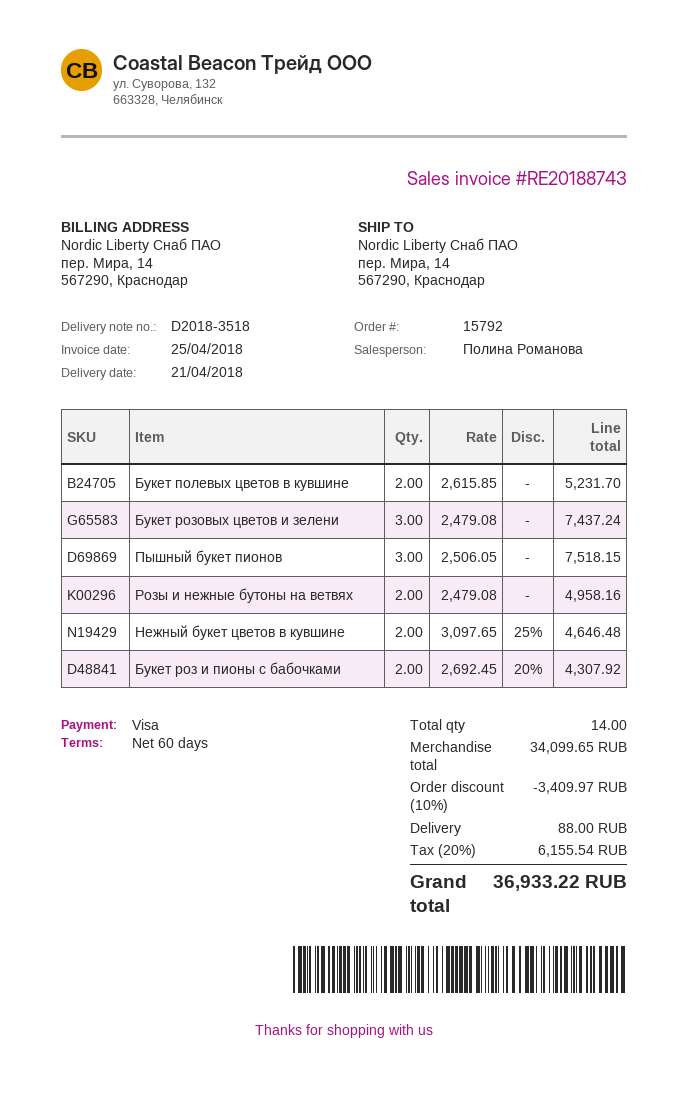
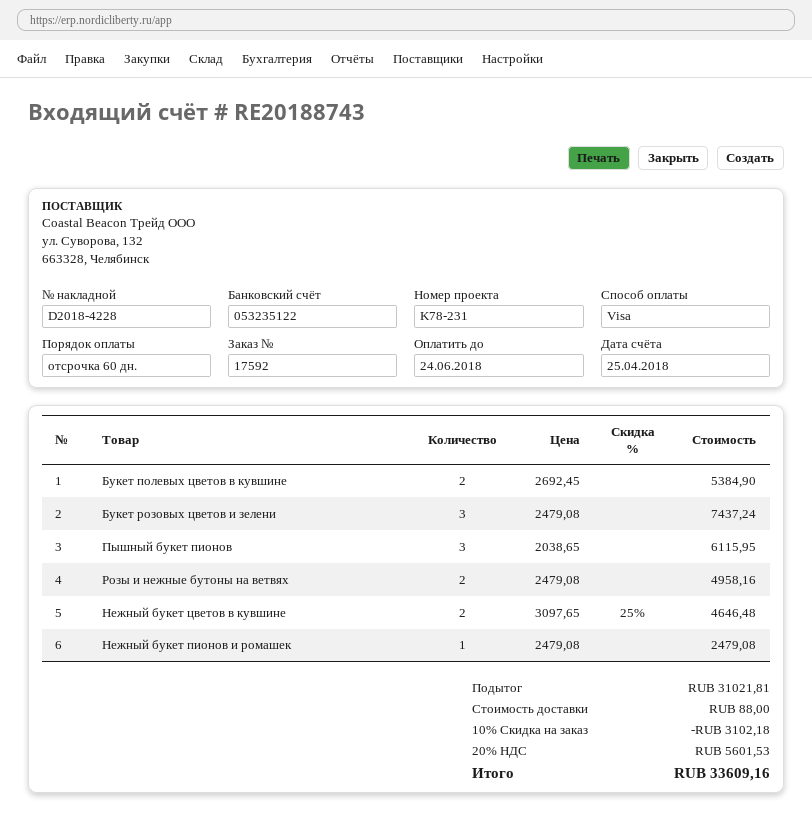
order number: 15792 -> 17592
delivery note number: D2018-3518 -> D2018-4228
Букет полевых цветов в кувшине: 2 x 2615.85 = 5231.70 -> 2 x 2692.45 = 5384.90
Пышный букет пионов: 3 x 2506.05 = 7518.15 -> 3 x 2038.65 = 6115.95
Букет роз и пионы с бабочками: 2 x 2692.45 - 20% = 4307.92 -> none
Нежный букет пионов и ромашек: none -> 1 x 2479.08 = 2479.08
subtotal: 34099.65 -> 31021.81
discount: 10% = 3409.97 -> 10% = 3102.18
tax: 20% = 6155.54 -> 20% = 5601.53
total: 36933.22 -> 33609.16

